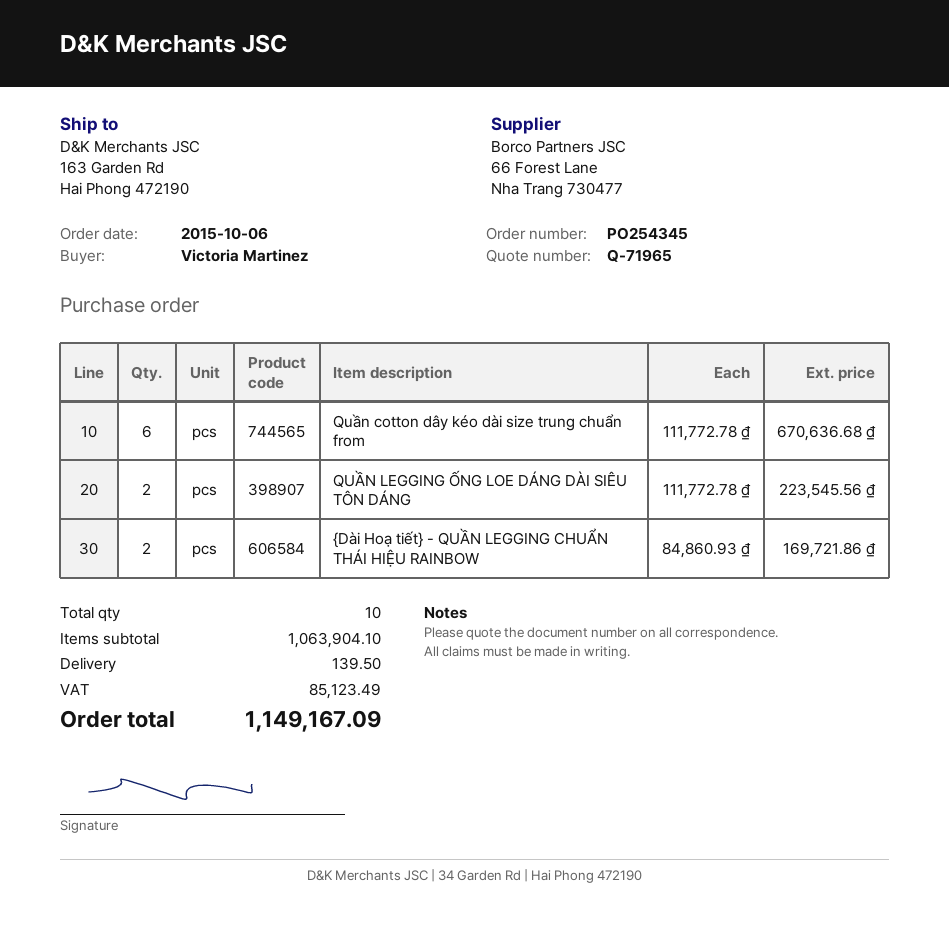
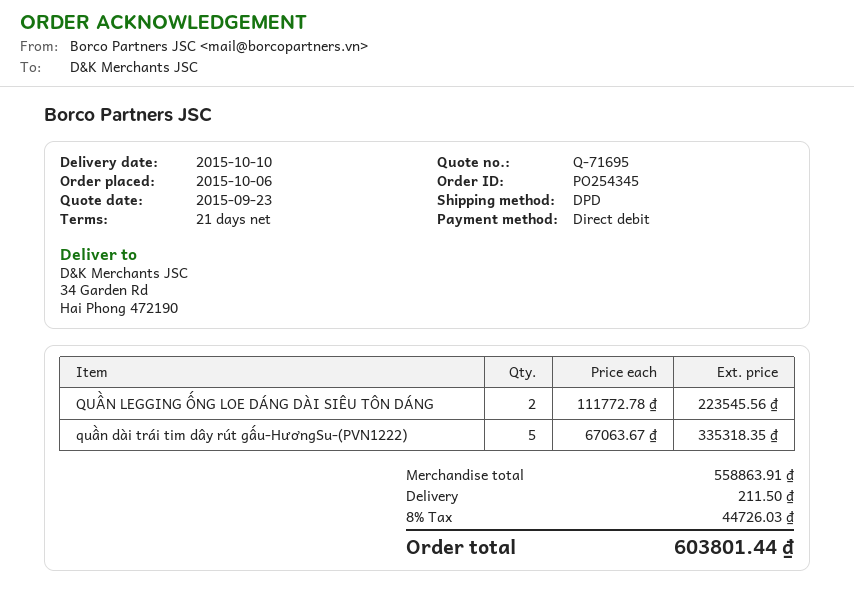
quote number: Q-71965 -> Q-71695
ship to: 163 Garden Rd, Hai Phong 472190 -> 34 Garden Rd, Hai Phong 472190
Quần cotton dây kéo dài size trung chuẩn from: 6 x 111772.78 = 670636.68 -> none
{Dài Hoạ tiết} - QUẦN LEGGING CHUẨN THÁI HIỆU RAINBOW: 2 x 84860.93 = 169721.86 -> none
quần dài trái tim dây rút gấu-HươngSu-(PVN1222): none -> 5 x 67063.67 = 335318.35
subtotal: 1063904.10 -> 558863.91
shipping: 139.50 -> 211.50
tax: 85123.49 -> 44726.03
total: 1149167.09 -> 603801.44

